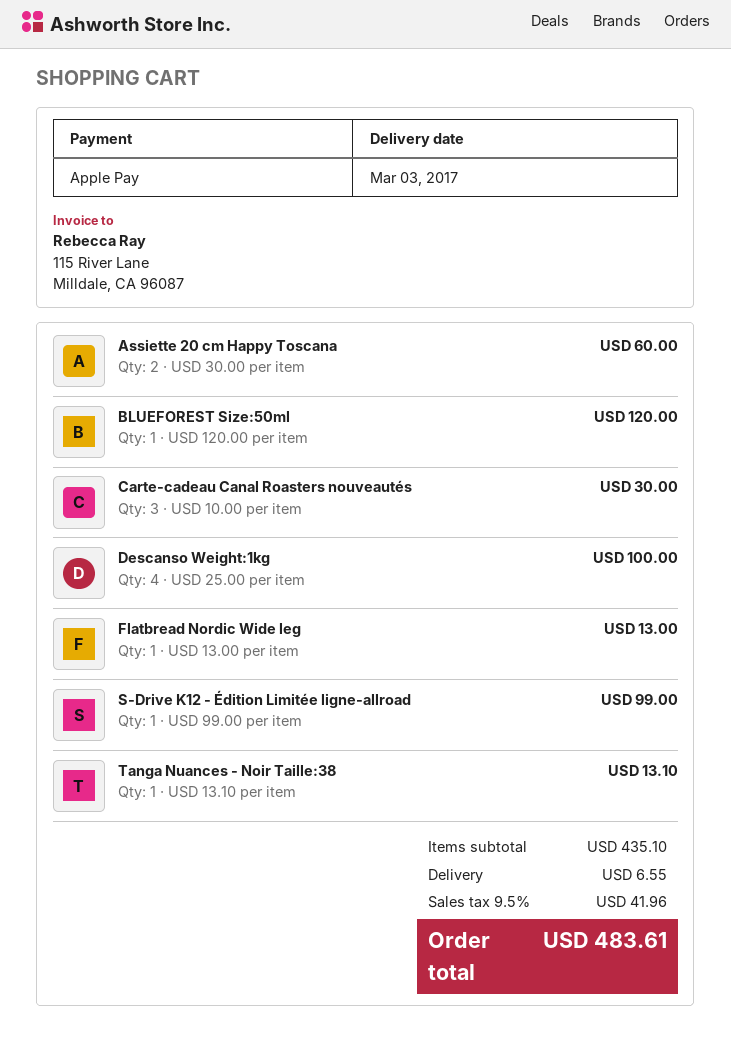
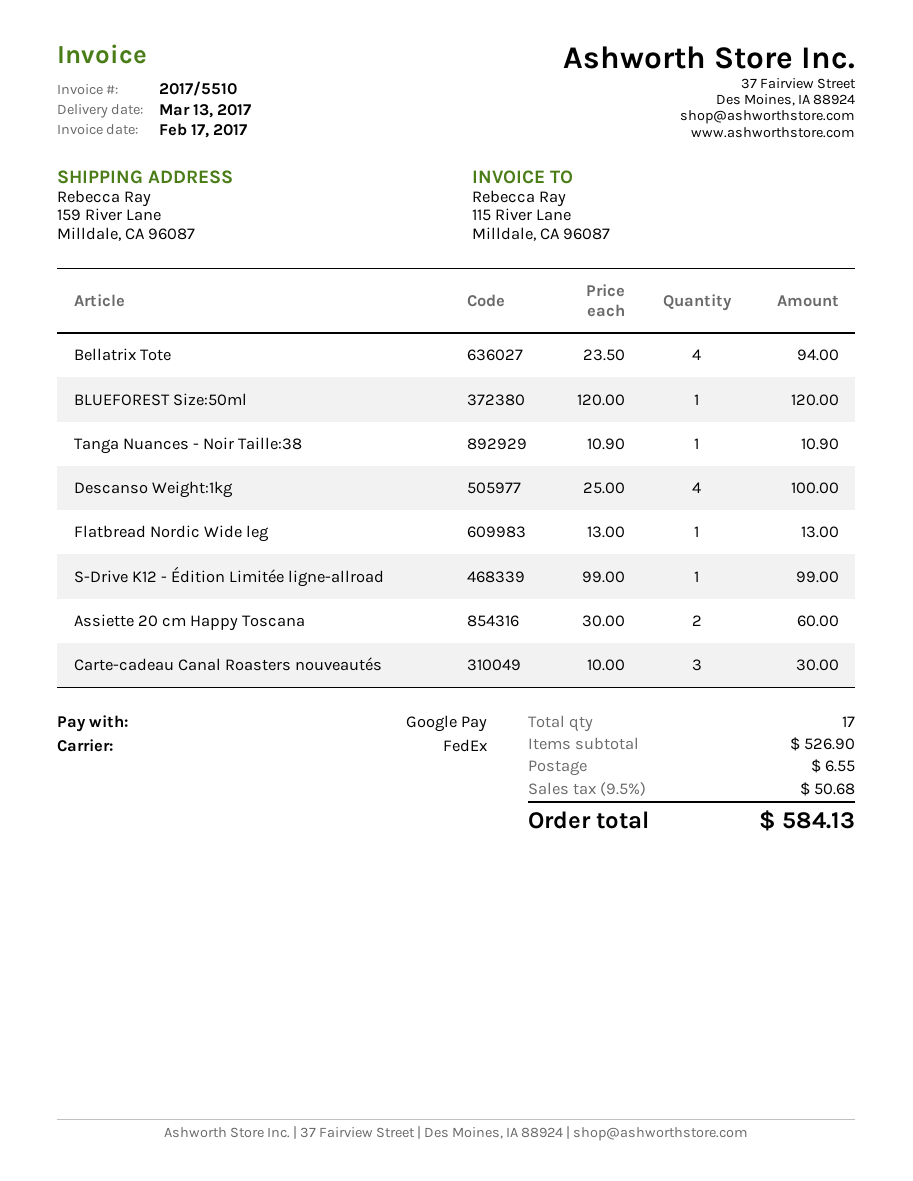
delivery date: 2017-03-03 -> 2017-03-13
payment method: Apple Pay -> Google Pay
Tanga Nuances - Noir Taille:38: 1 x 13.10 = 13.10 -> 1 x 10.90 = 10.90
Bellatrix Tote: none -> 4 x 23.50 = 94.00
subtotal: 435.10 -> 526.90
tax: 9.5% = 41.96 -> 9.5% = 50.68
total: 483.61 -> 584.13

